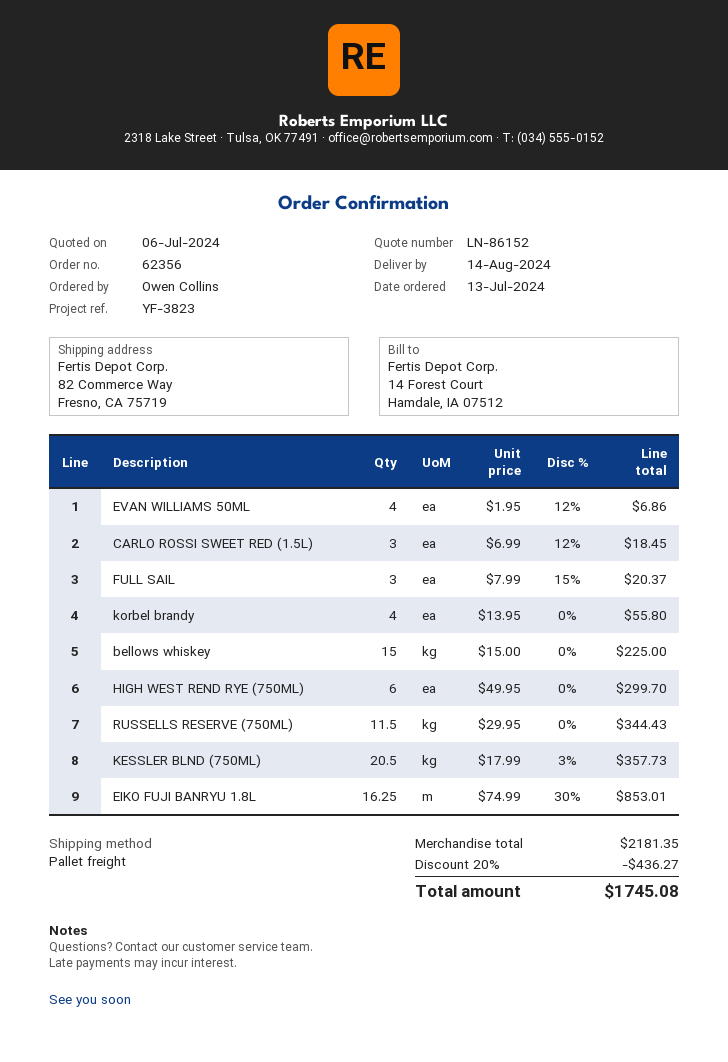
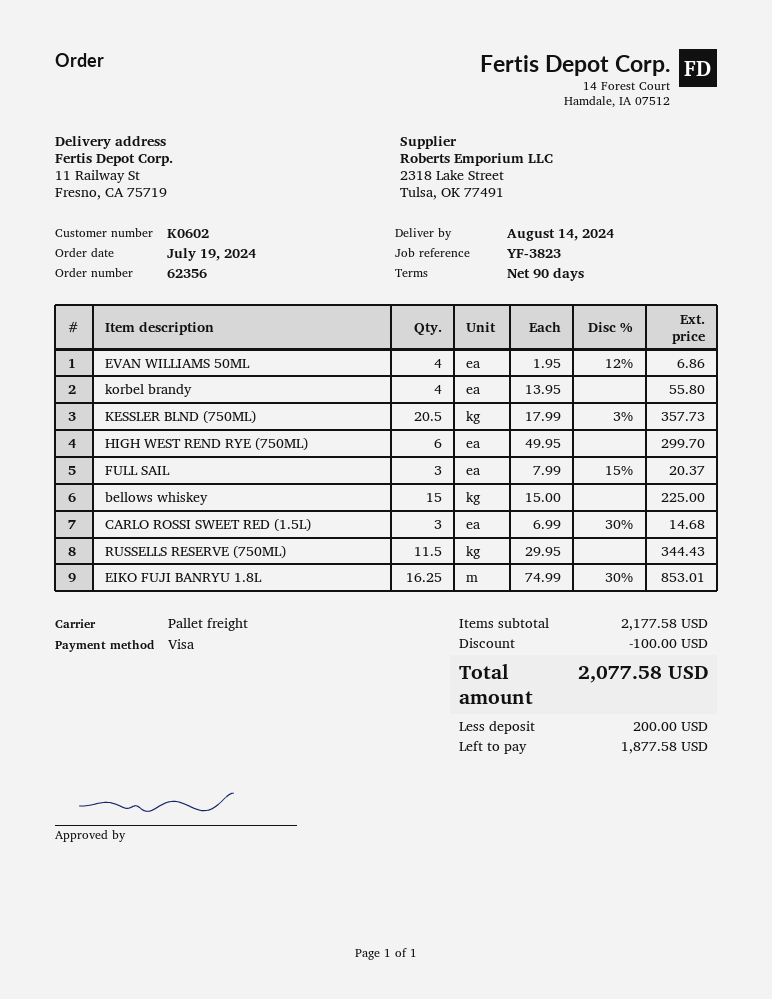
order date: 2024-07-13 -> 2024-07-19
ship to: 82 Commerce Way, Fresno, CA 75719 -> 11 Railway St, Fresno, CA 75719
CARLO ROSSI SWEET RED (1.5L): 3 x 6.99 - 12% = 18.45 -> 3 x 6.99 - 30% = 14.68
subtotal: 2181.35 -> 2177.58
discount: 436.27 -> 100.00
total: 1745.08 -> 2077.58

